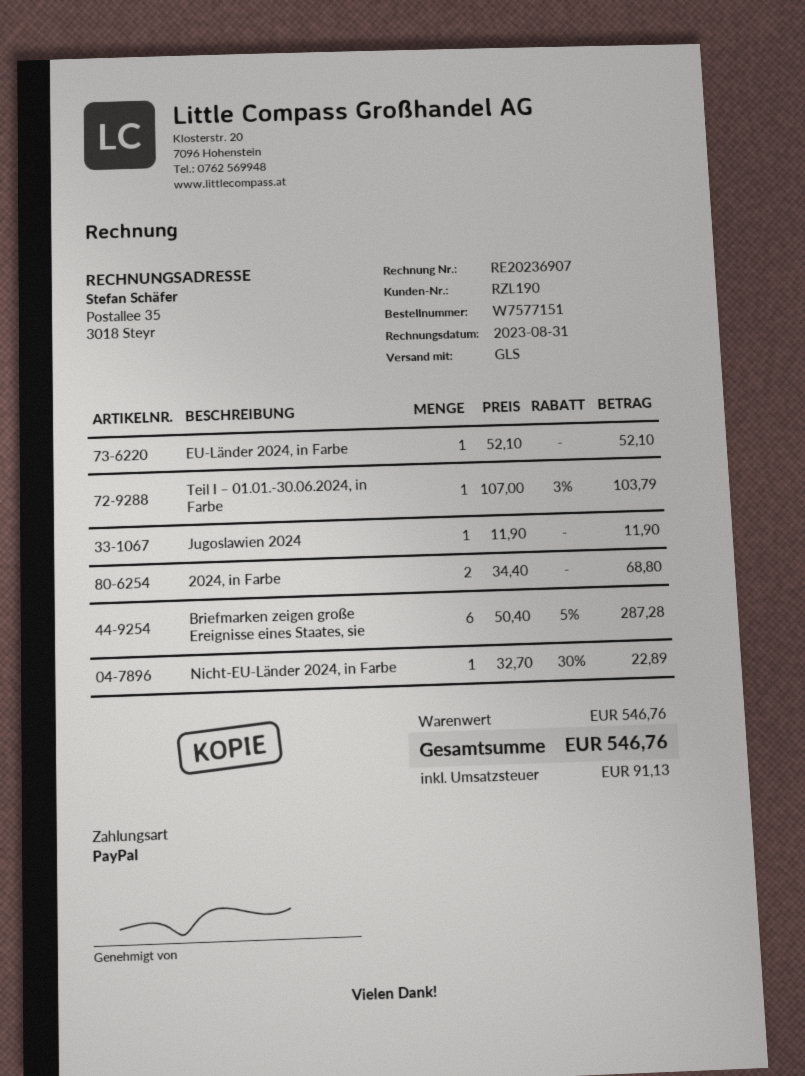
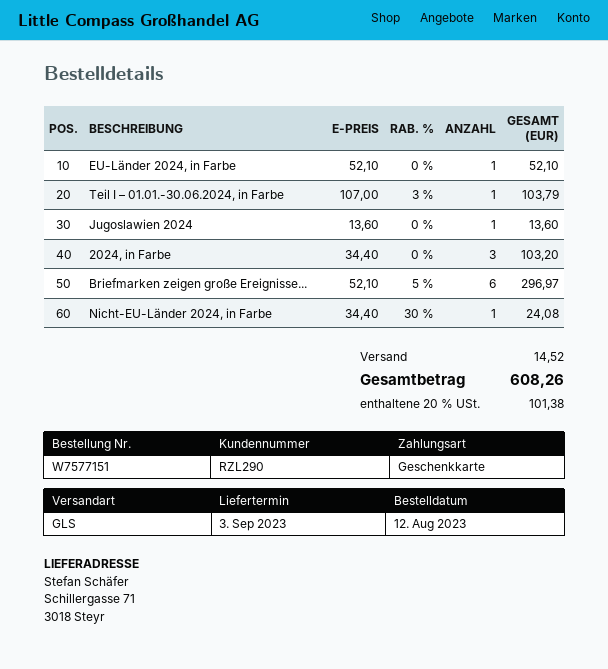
customer number: RZL190 -> RZL290
payment method: PayPal -> gift card
Jugoslawien 2024: 1 x 11.90 = 11.90 -> 1 x 13.60 = 13.60
2024, in Farbe: 2 x 34.40 = 68.80 -> 3 x 34.40 = 103.20
Briefmarken zeigen große Ereignisse eines Staates, sie: 6 x 50.40 - 5% = 287.28 -> 6 x 52.10 - 5% = 296.97
Nicht-EU-Länder 2024, in Farbe: 1 x 32.70 - 30% = 22.89 -> 1 x 34.40 - 30% = 24.08
shipping: none -> 14.52
tax: 91.13 -> 101.38
total: 546.76 -> 608.26

